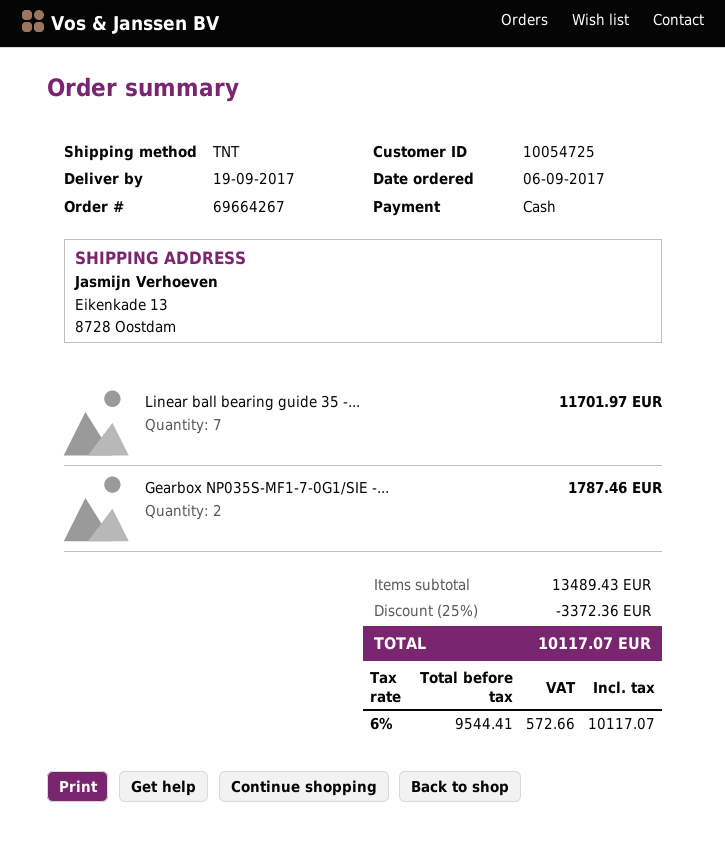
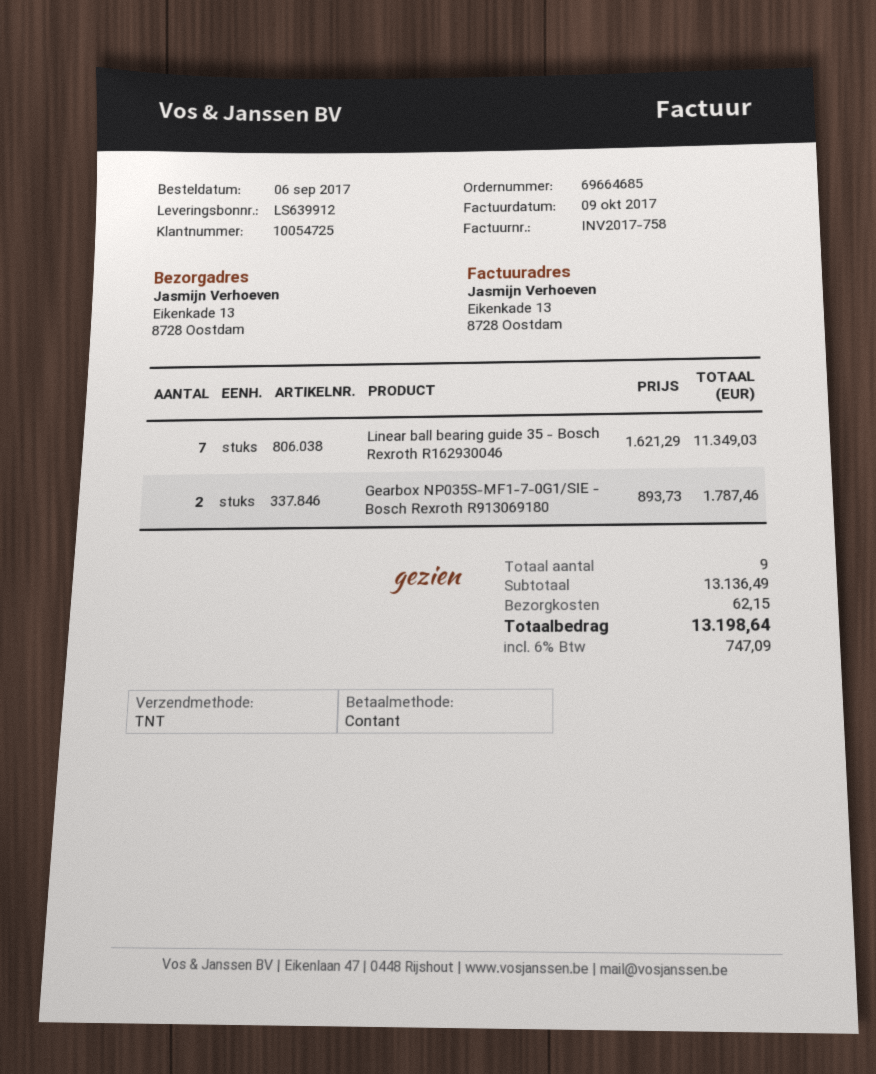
order number: 69664267 -> 69664685
Linear ball bearing guide 35 -...: 7 for 11701.97 -> 7 for 11349.03
subtotal: 13489.43 -> 13136.49
discount: 25% = 3372.36 -> none
shipping: none -> 62.15
tax: 6% = 572.66 -> 6% = 747.09
total: 10117.07 -> 13198.64

